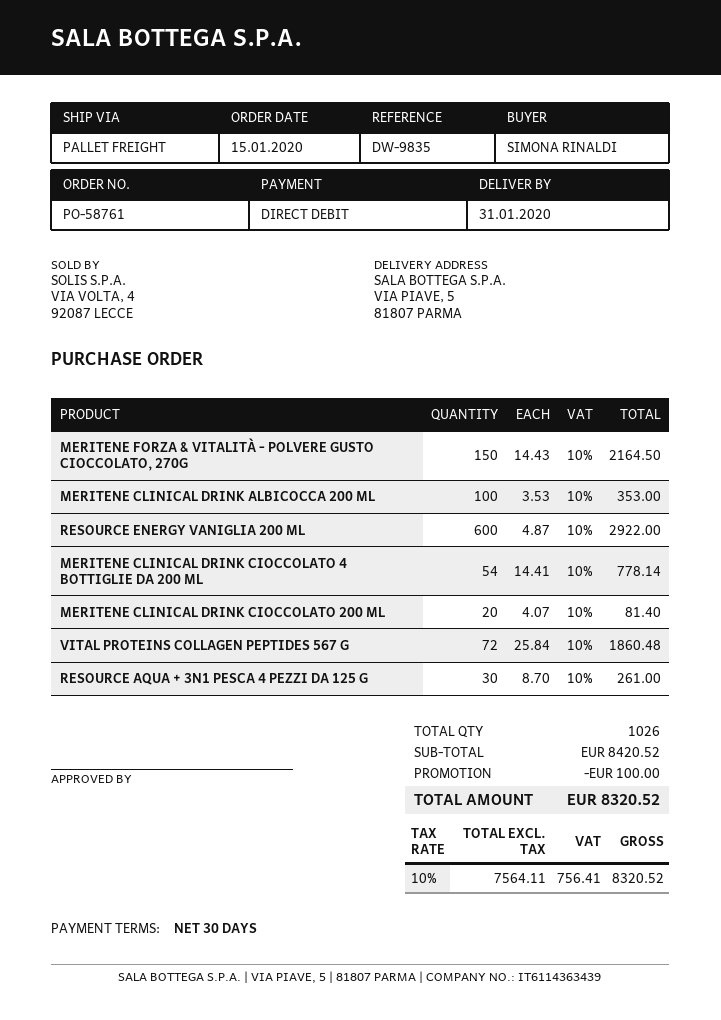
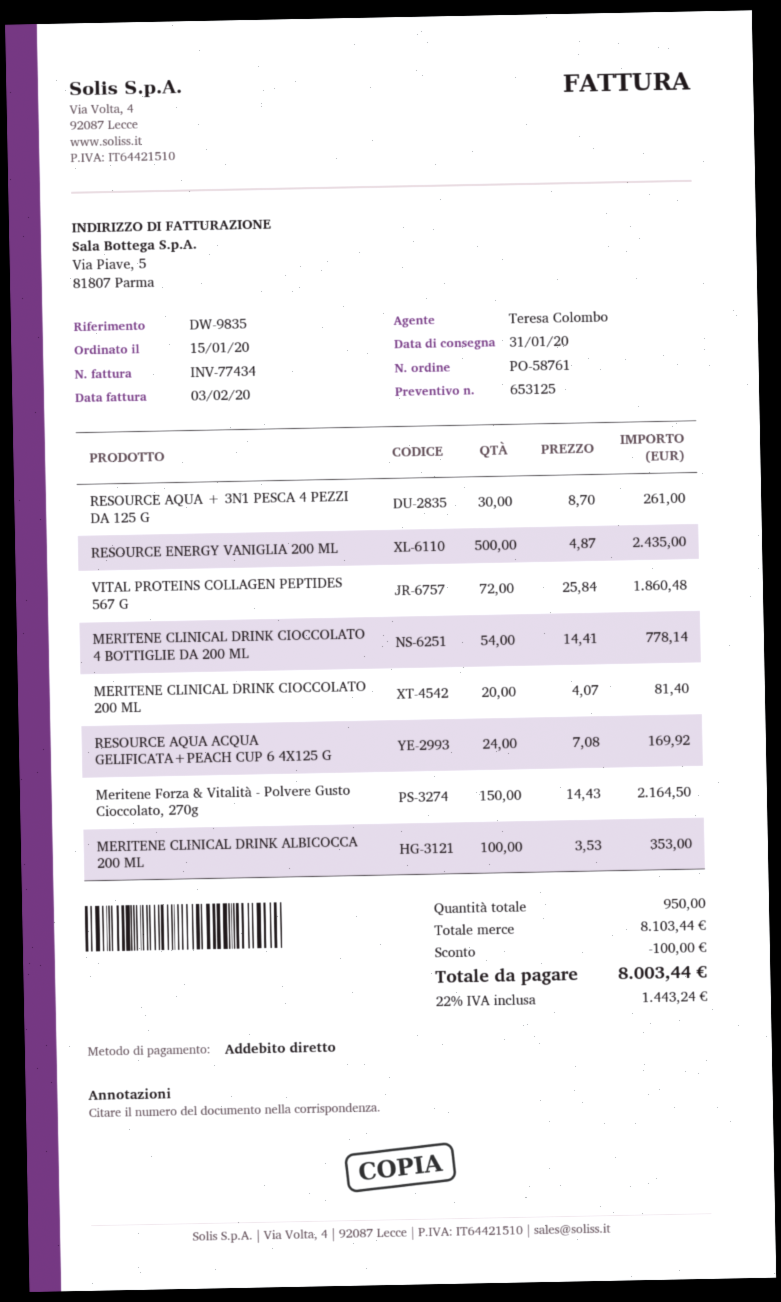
RESOURCE ENERGY VANIGLIA 200 ML: 600 x 4.87 = 2922.00 -> 500 x 4.87 = 2435.00
RESOURCE AQUA ACQUA GELIFICATA+PEACH CUP 6 4X125 G: none -> 24 x 7.08 = 169.92
total quantity: 1026 -> 950
subtotal: 8420.52 -> 8103.44
tax: 10% = 756.41 -> 22% = 1443.24
total: 8320.52 -> 8003.44

